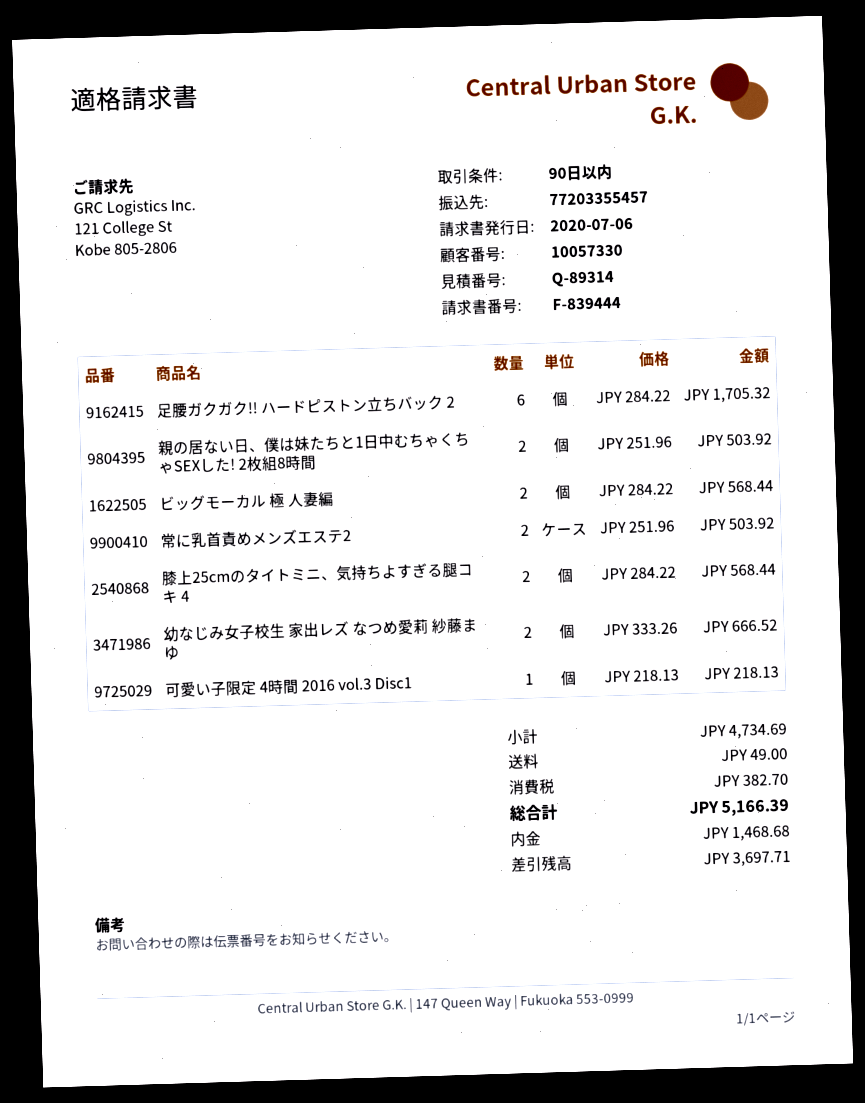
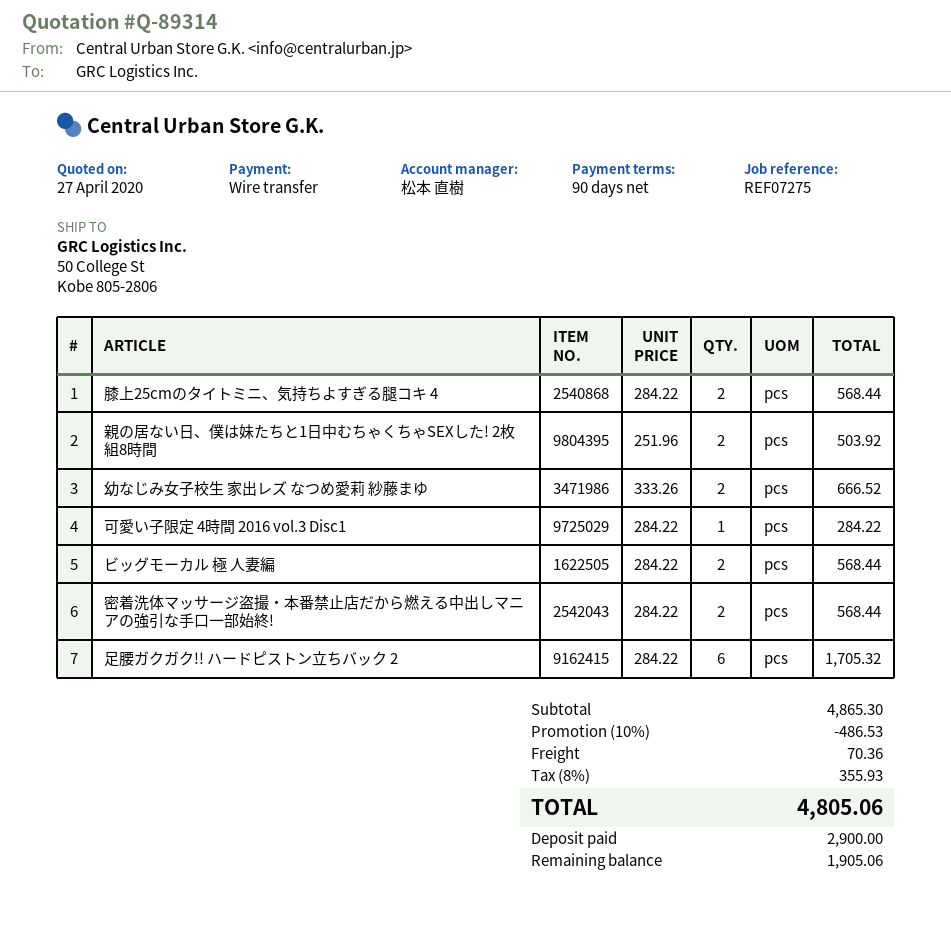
常に乳首責めメンズエステ2: 2 x 251.96 = 503.92 -> none
可愛い子限定 4時間 2016 vol.3 Disc1: 1 x 218.13 = 218.13 -> 1 x 284.22 = 284.22
密着洗体マッサージ盗撮・本番禁止店だから燃える中出しマニアの強引な手口一部始終!: none -> 2 x 284.22 = 568.44
subtotal: 4734.69 -> 4865.30
discount: none -> 10% = 486.53
shipping: 49.00 -> 70.36
tax: 382.70 -> 355.93
total: 5166.39 -> 4805.06
deposit: 1468.68 -> 2900.00
balance: 3697.71 -> 1905.06

